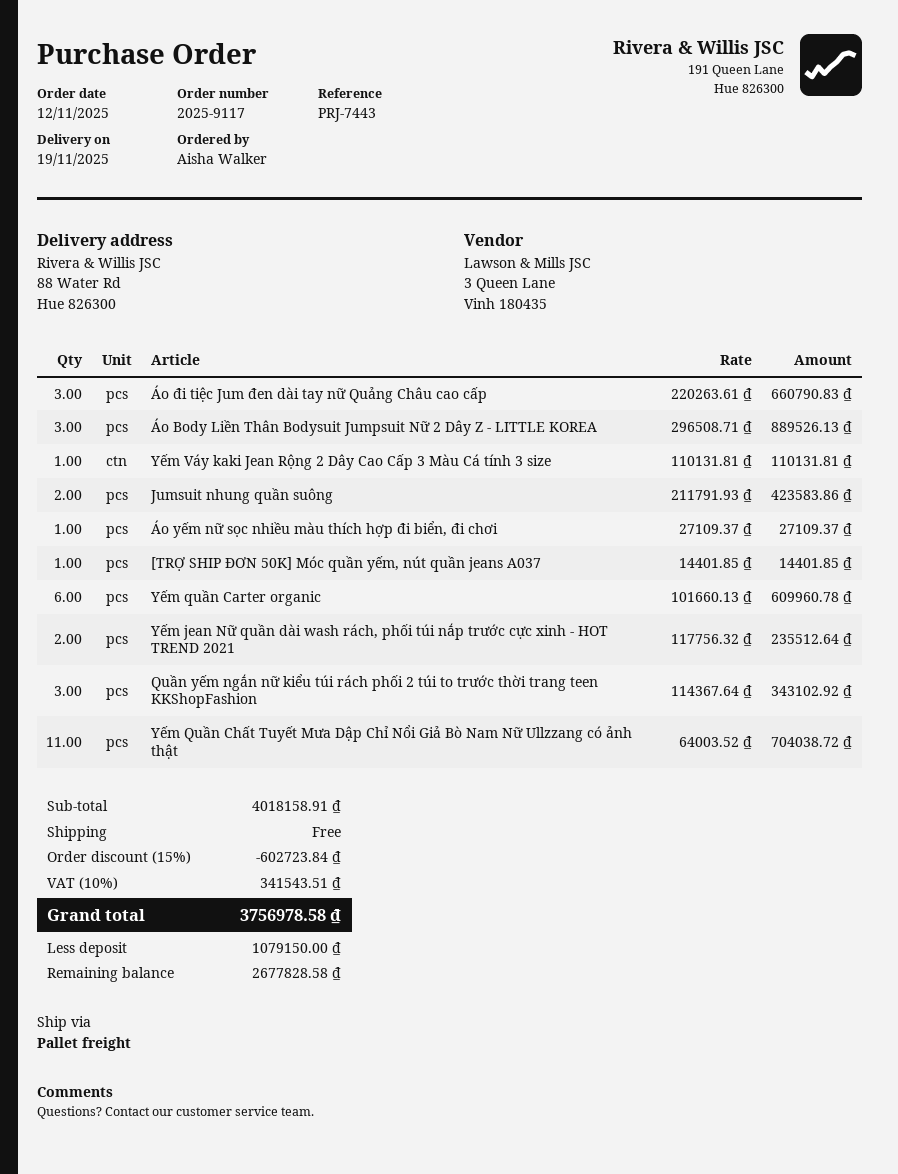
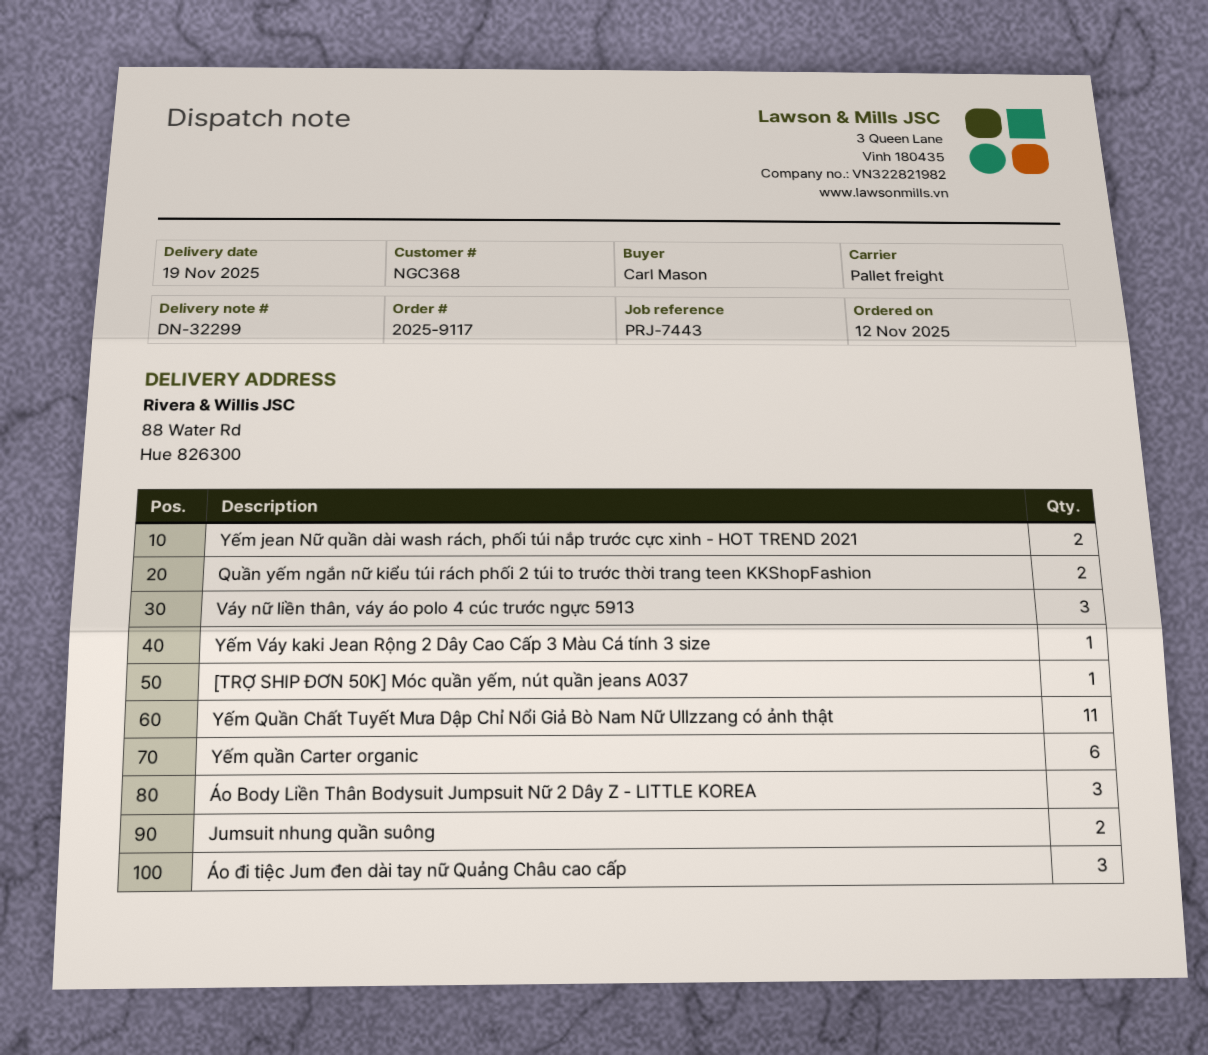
ordered by: Aisha Walker -> Carl Mason
Áo yếm nữ sọc nhiều màu thích hợp đi biển, đi chơi: 1 -> none
Quần yếm ngắn nữ kiểu túi rách phối 2 túi to trước thời trang teen KKShopFashion: 3 -> 2
Váy nữ liền thân, váy áo polo 4 cúc trước ngực 5913: none -> 3

